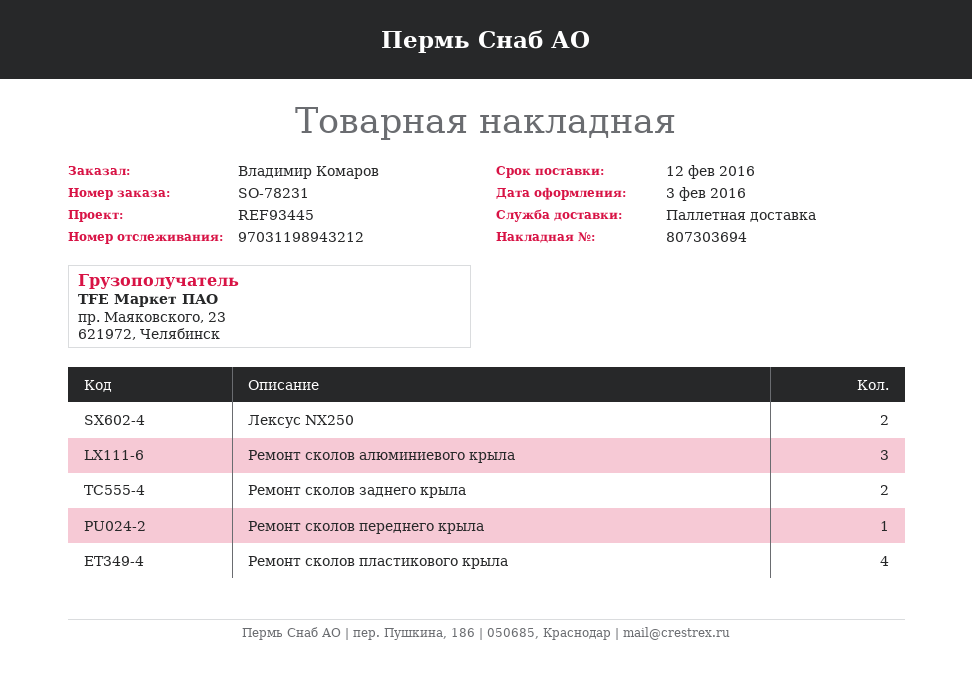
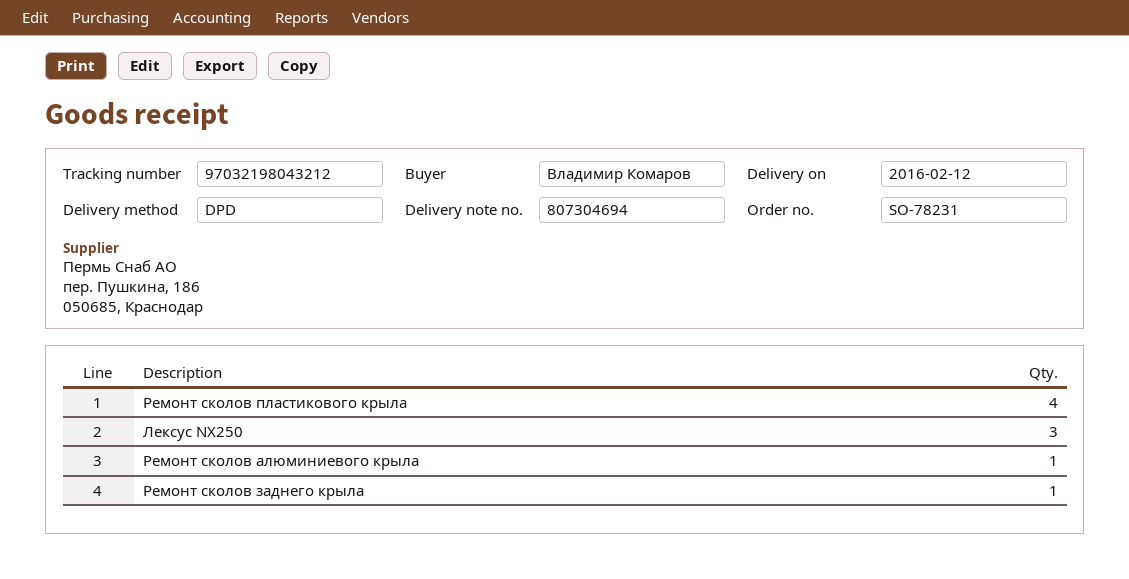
delivery note number: 807303694 -> 807304694
shipping method: pallet freight -> DPD
tracking number: 97031198943212 -> 97032198043212
Лексус NX250: 2 -> 3
Ремонт сколов алюминиевого крыла: 3 -> 1
Ремонт сколов заднего крыла: 2 -> 1
Ремонт сколов переднего крыла: 1 -> none

